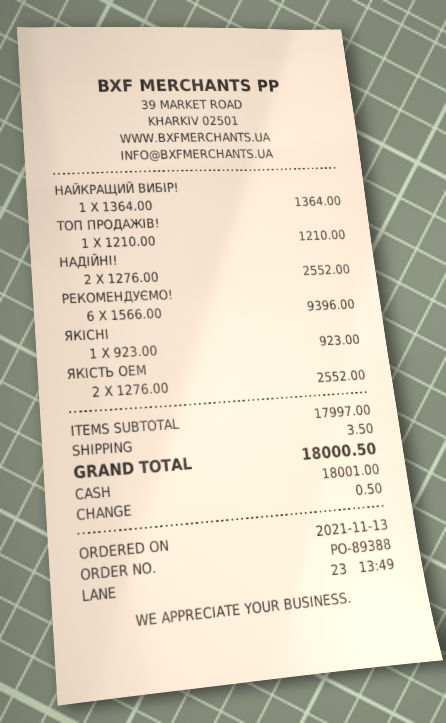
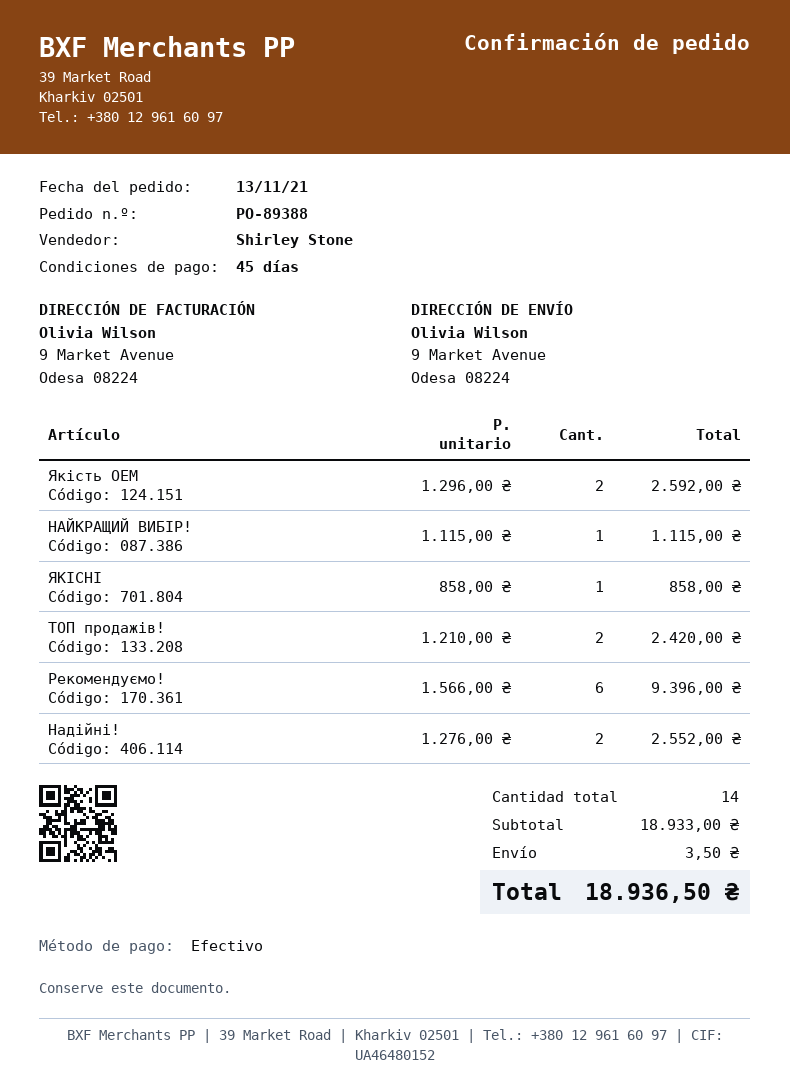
НАЙКРАЩИЙ ВИБІР!: 1 x 1364.00 = 1364.00 -> 1 x 1115.00 = 1115.00
ТОП ПРОДАЖІВ!: 1 x 1210.00 = 1210.00 -> 2 x 1210.00 = 2420.00
ЯКІСНІ: 1 x 923.00 = 923.00 -> 1 x 858.00 = 858.00
ЯКІСТЬ OEM: 2 x 1276.00 = 2552.00 -> 2 x 1296.00 = 2592.00
subtotal: 17997.00 -> 18933.00
total: 18000.50 -> 18936.50

